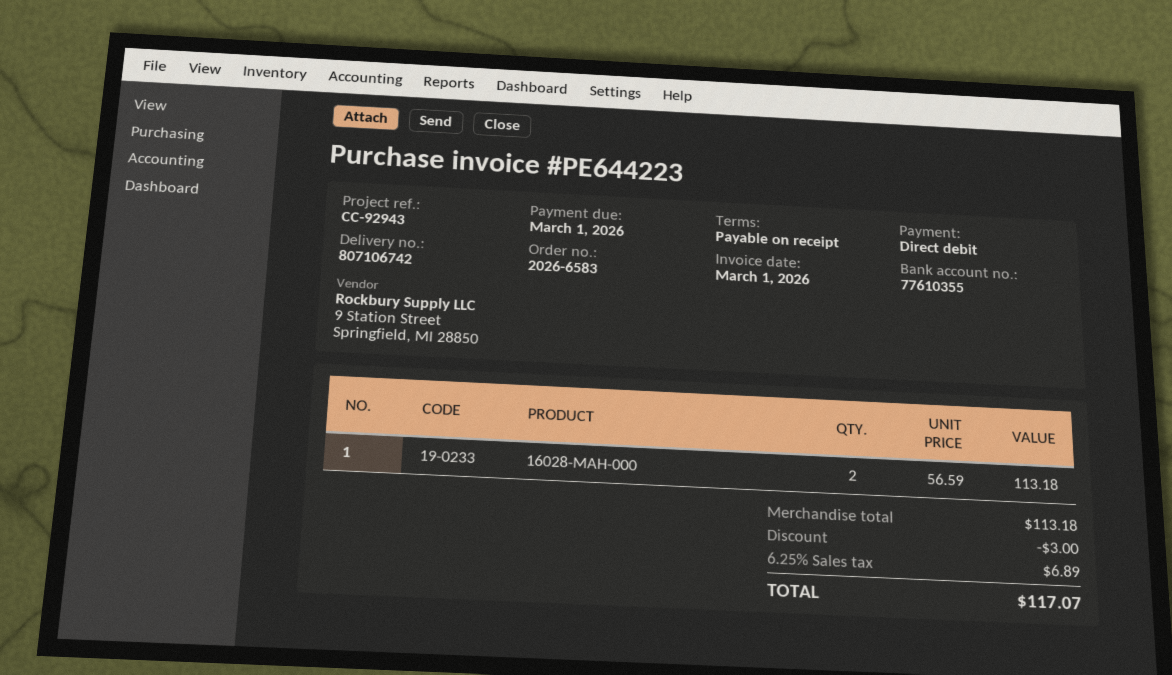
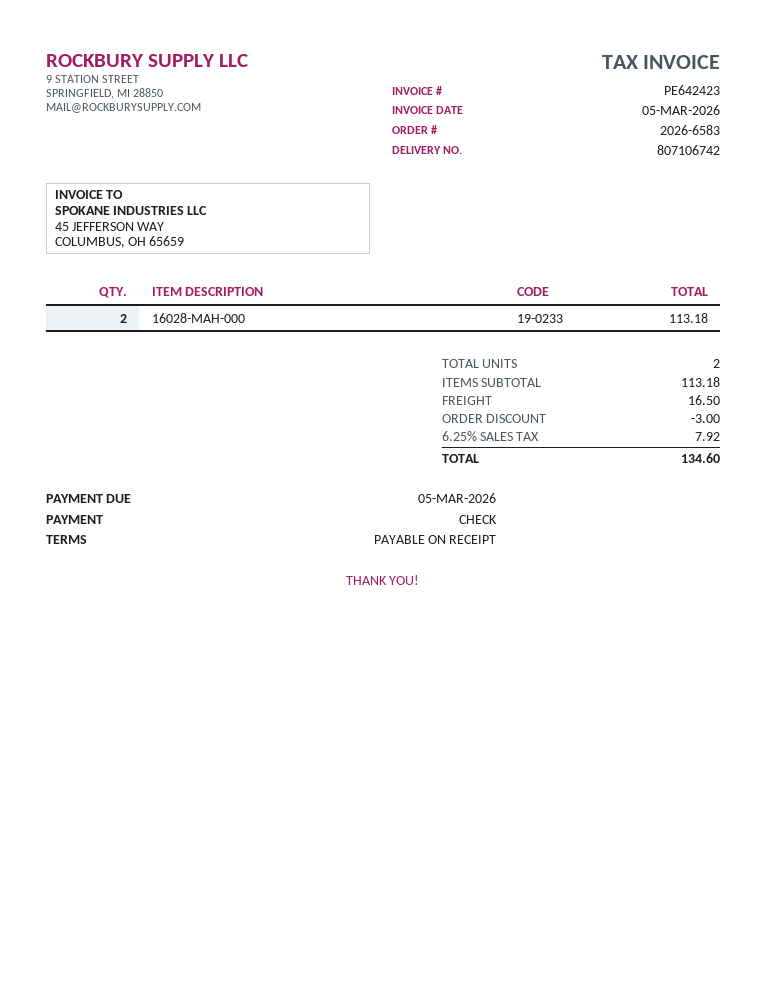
invoice number: PE644223 -> PE642423
invoice date: 2026-03-01 -> 2026-03-05
due date: 2026-03-01 -> 2026-03-05
payment method: direct debit -> cheque
shipping: none -> 16.50
tax: 6.25% = 6.89 -> 6.25% = 7.92
total: 117.07 -> 134.60

